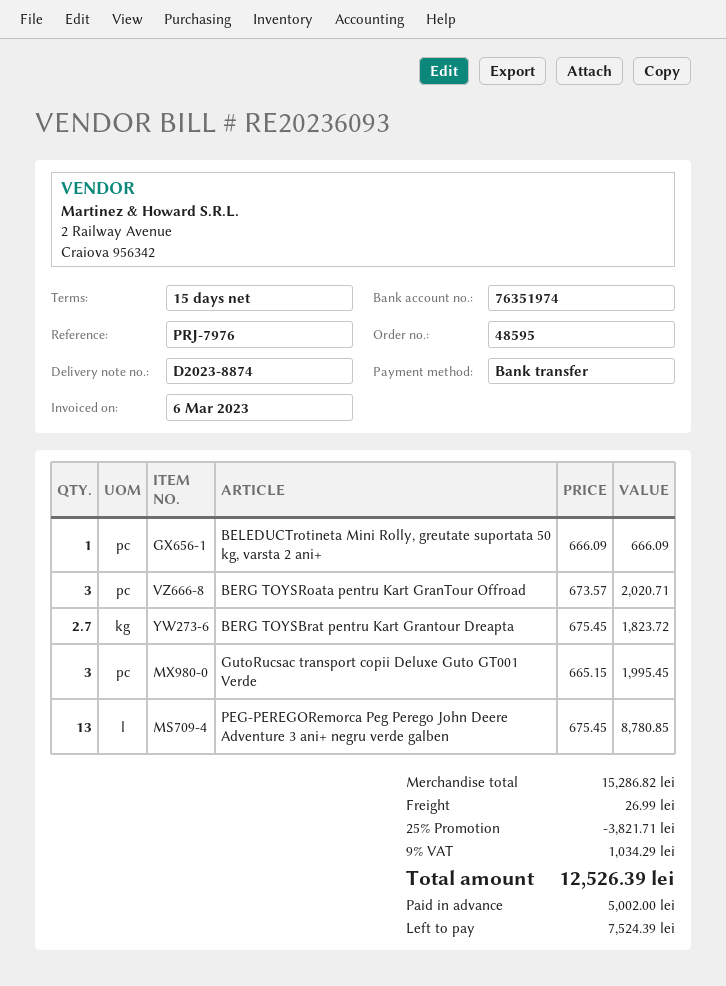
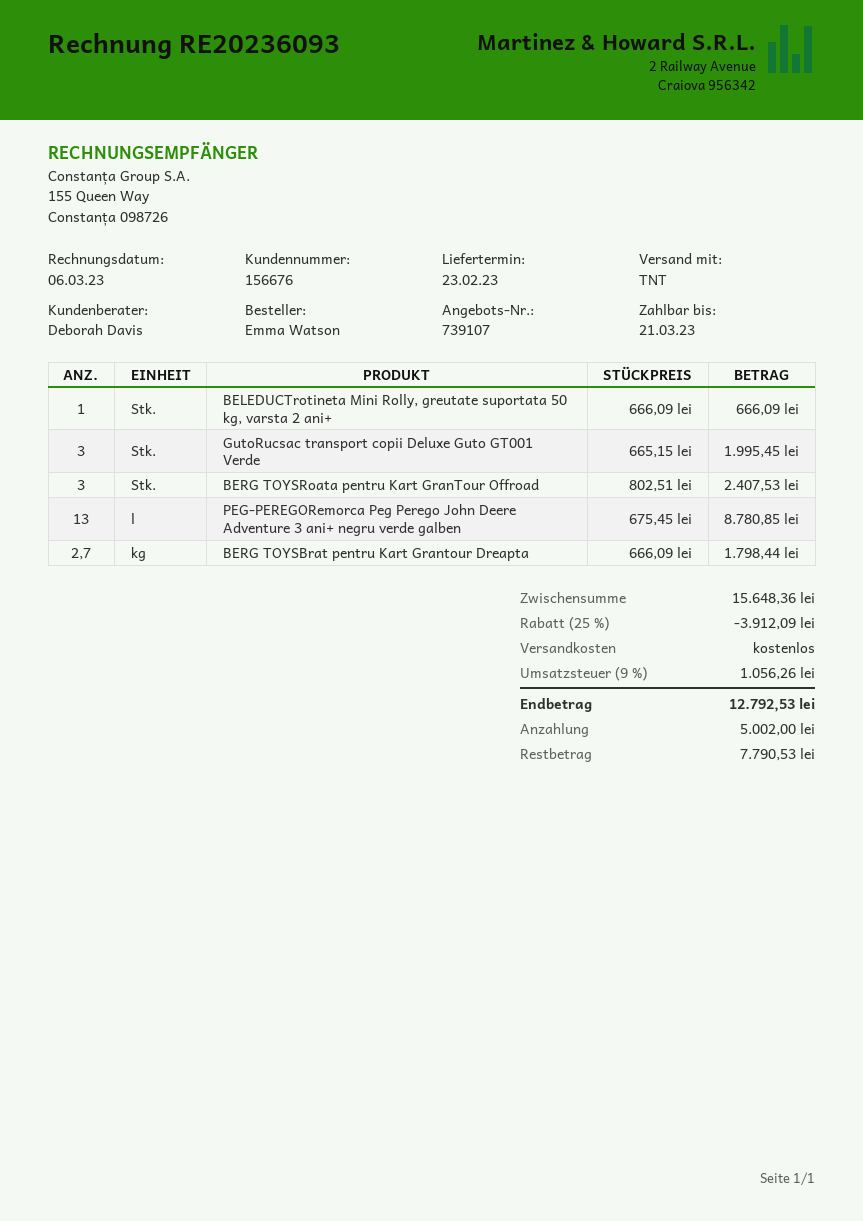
BERG TOYSRoata pentru Kart GranTour Offroad: 3 x 673.57 = 2020.71 -> 3 x 802.51 = 2407.53
BERG TOYSBrat pentru Kart Grantour Dreapta: 2.7 x 675.45 = 1823.72 -> 2.7 x 666.09 = 1798.44
subtotal: 15286.82 -> 15648.36
discount: 25% = 3821.71 -> 25% = 3912.09
shipping: 26.99 -> 0.00
tax: 9% = 1034.29 -> 9% = 1056.26
total: 12526.39 -> 12792.53
balance: 7524.39 -> 7790.53

